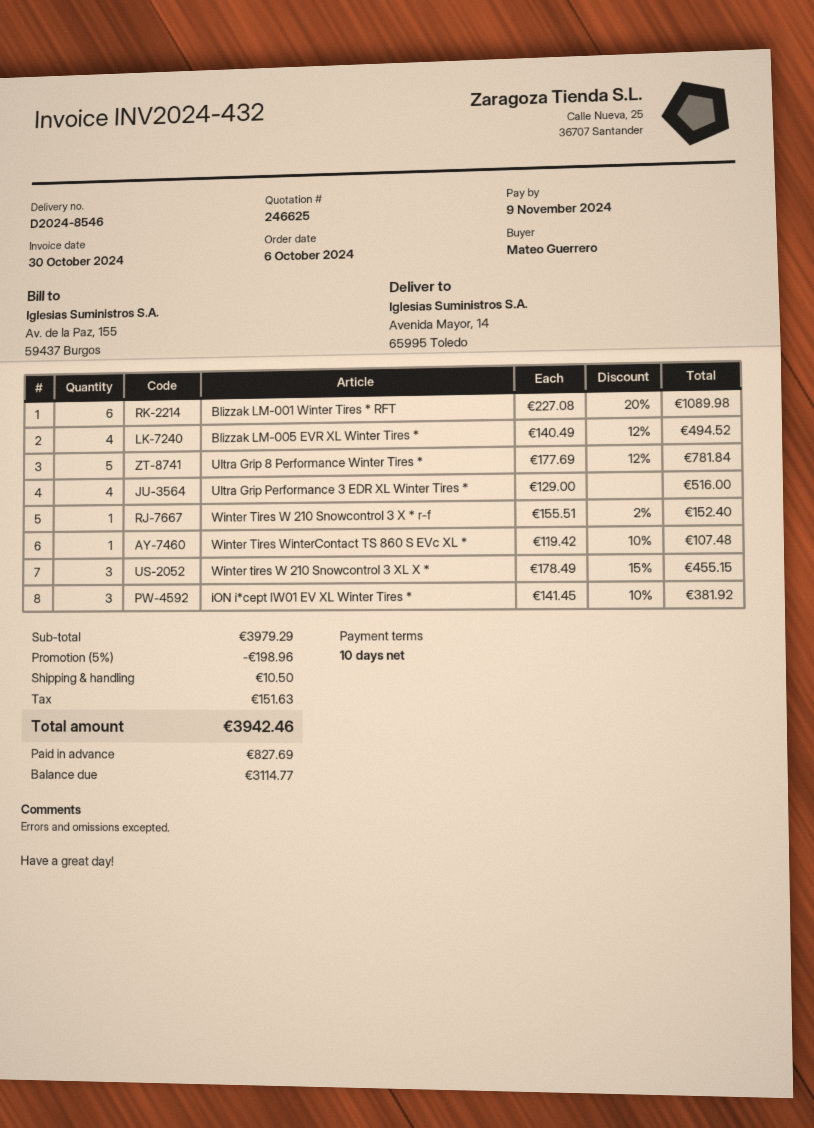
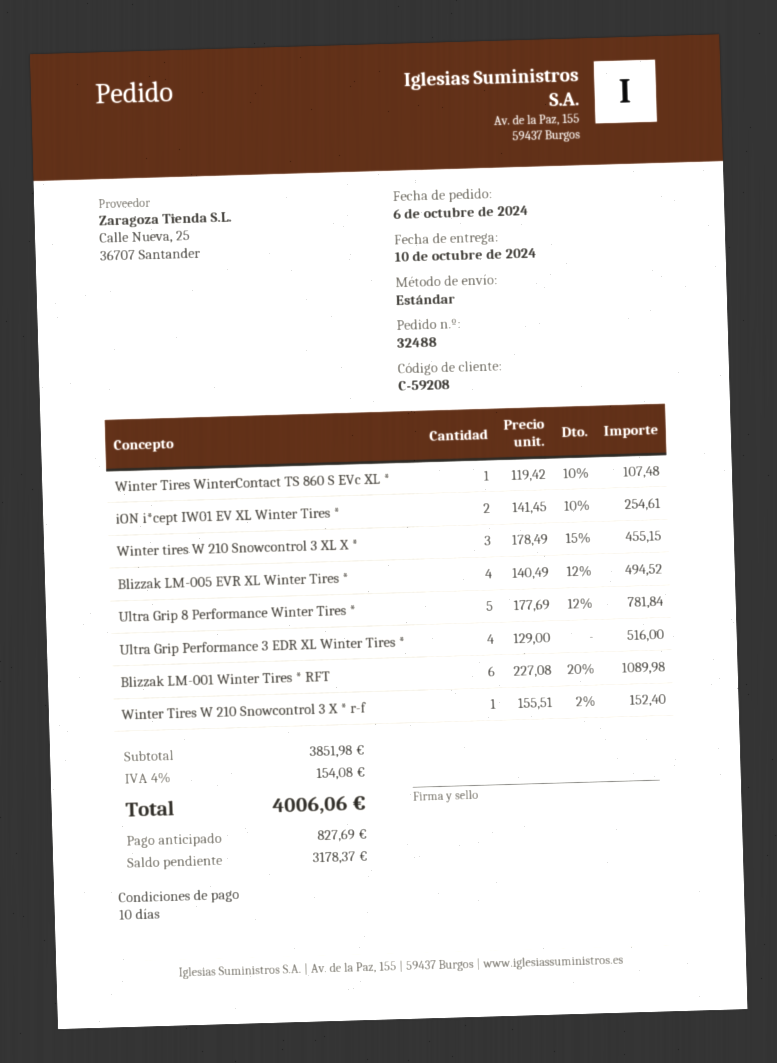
iON i*cept IW01 EV XL Winter Tires *: 3 x 141.45 - 10% = 381.92 -> 2 x 141.45 - 10% = 254.61
subtotal: 3979.29 -> 3851.98
discount: 5% = 198.96 -> none
shipping: 10.50 -> none
tax: 151.63 -> 154.08
total: 3942.46 -> 4006.06
balance: 3114.77 -> 3178.37

